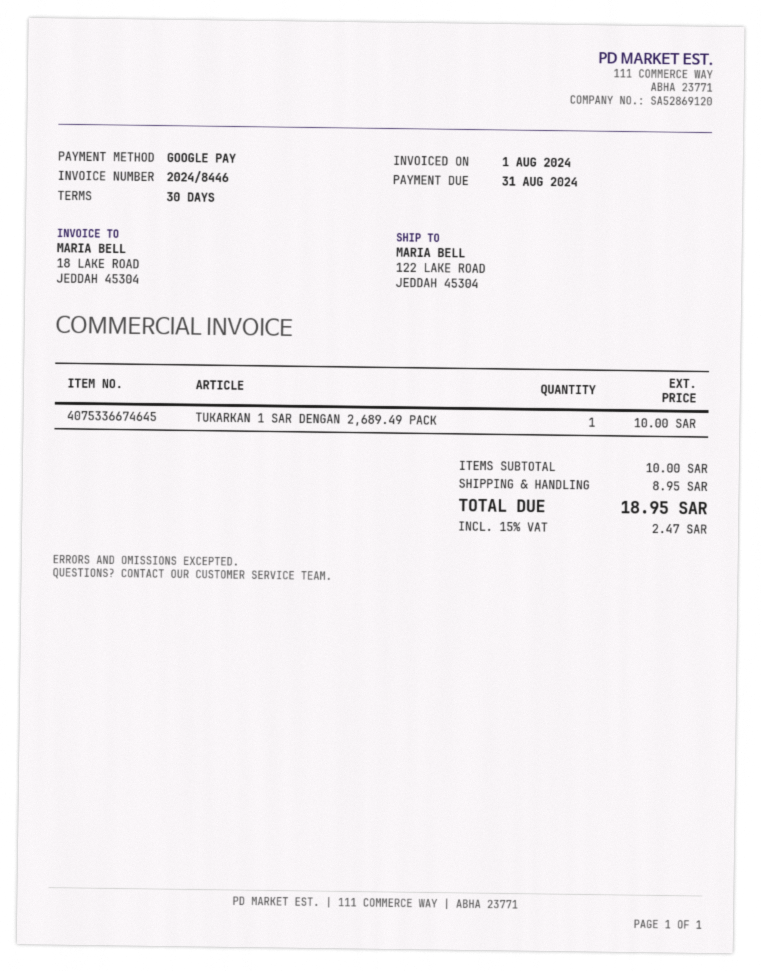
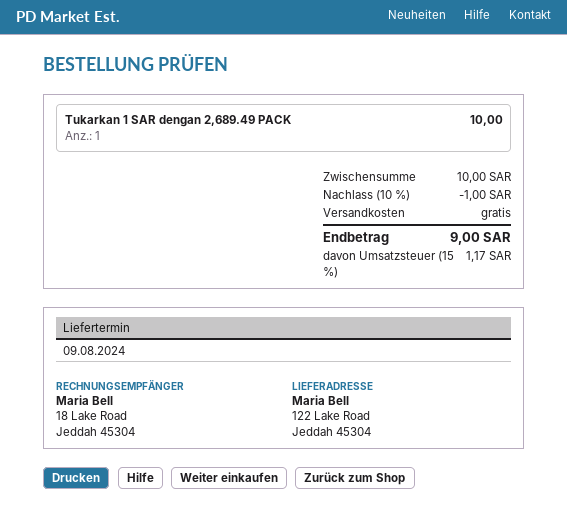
discount: none -> 10% = 1.00
shipping: 8.95 -> 0.00
tax: 15% = 2.47 -> 15% = 1.17
total: 18.95 -> 9.00

